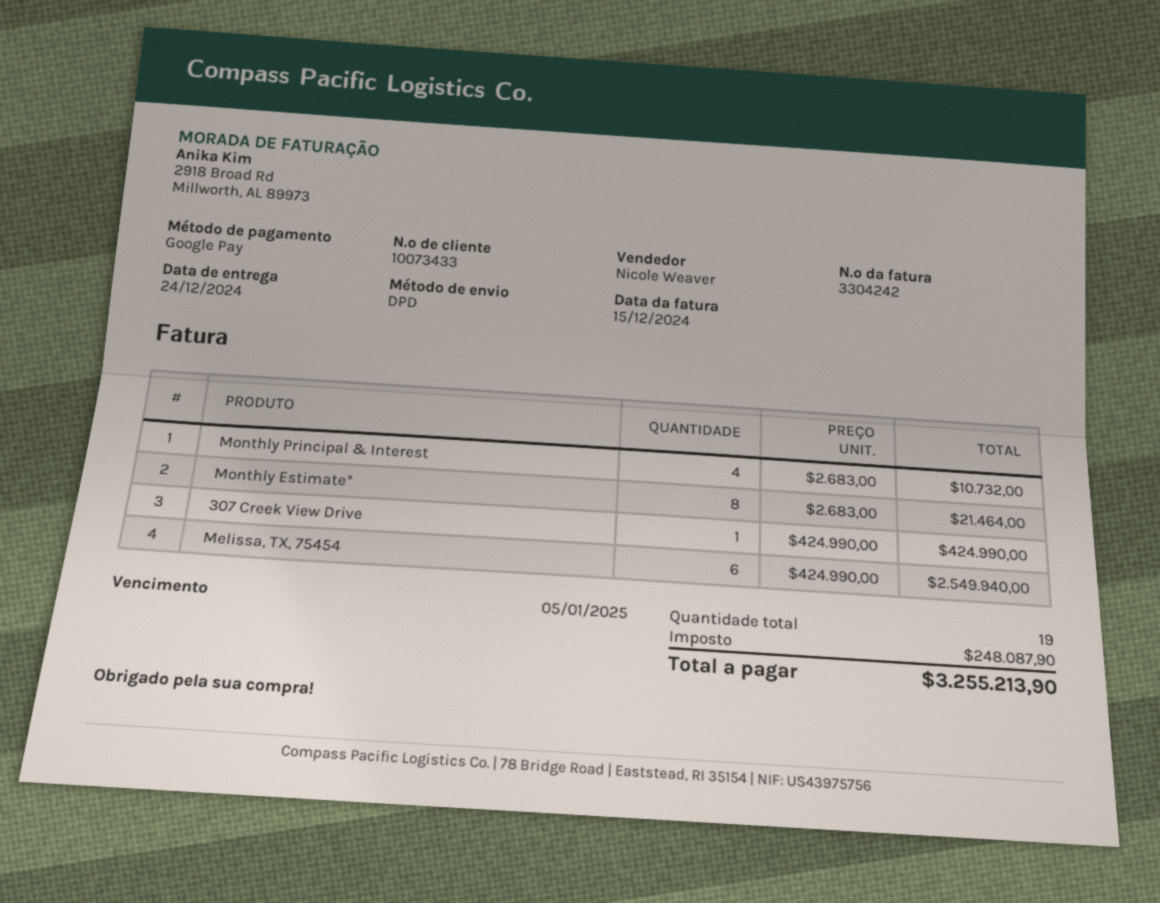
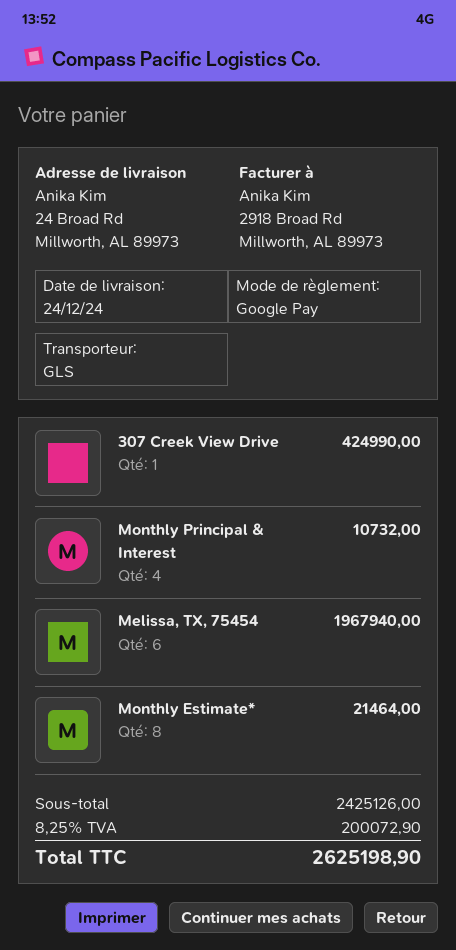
shipping method: DPD -> GLS
Melissa, TX, 75454: 6 for 2549940.00 -> 6 for 1967940.00
tax: 248087.90 -> 200072.90
total: 3255213.90 -> 2625198.90

